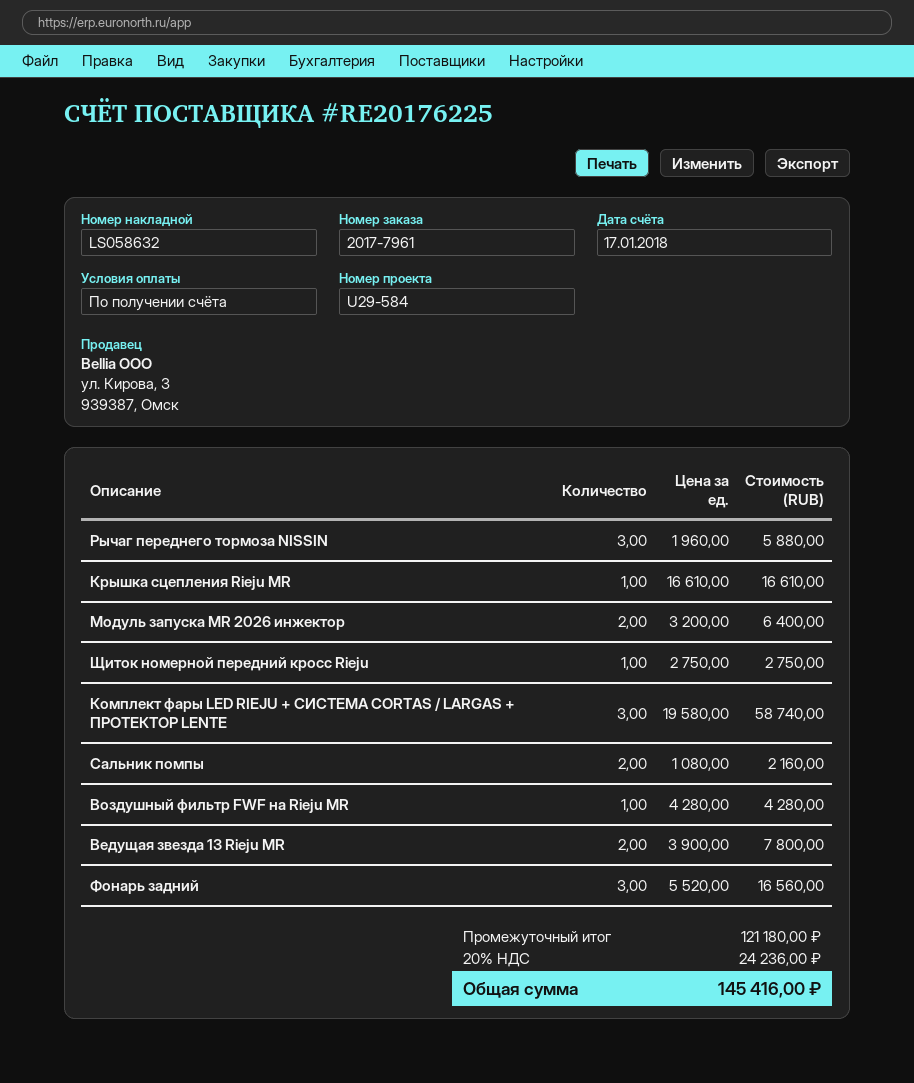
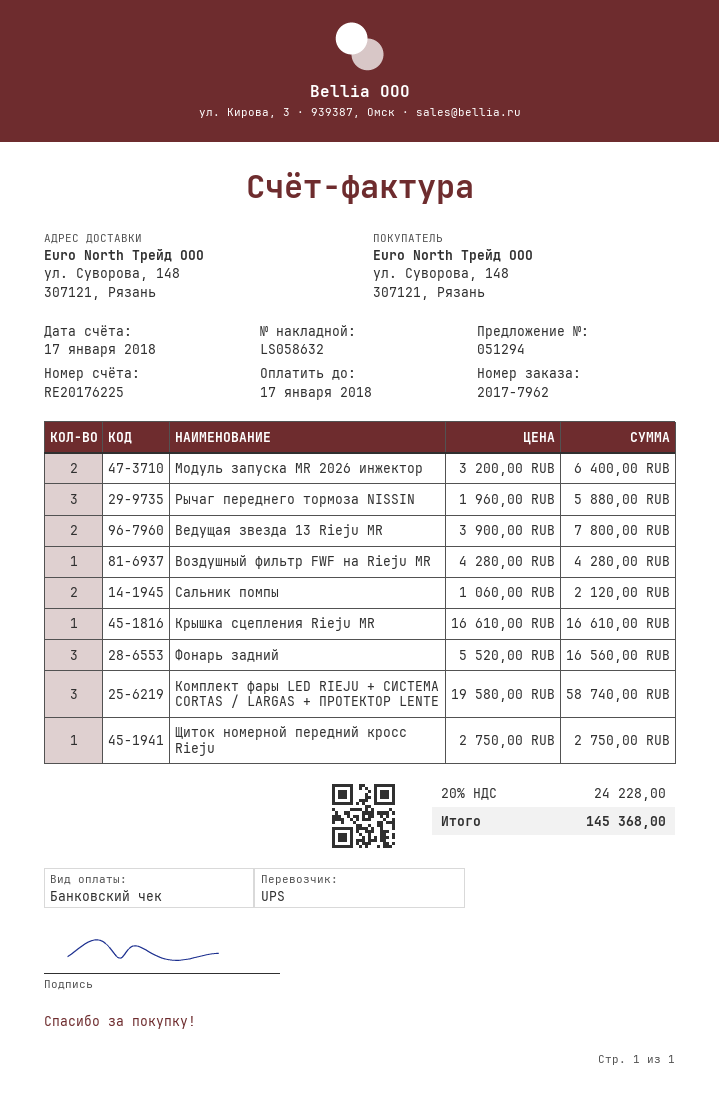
order number: 2017-7961 -> 2017-7962
Сальник помпы: 2 x 1080.00 = 2160.00 -> 2 x 1060.00 = 2120.00
tax: 20% = 24236.00 -> 20% = 24228.00
total: 145416.00 -> 145368.00

